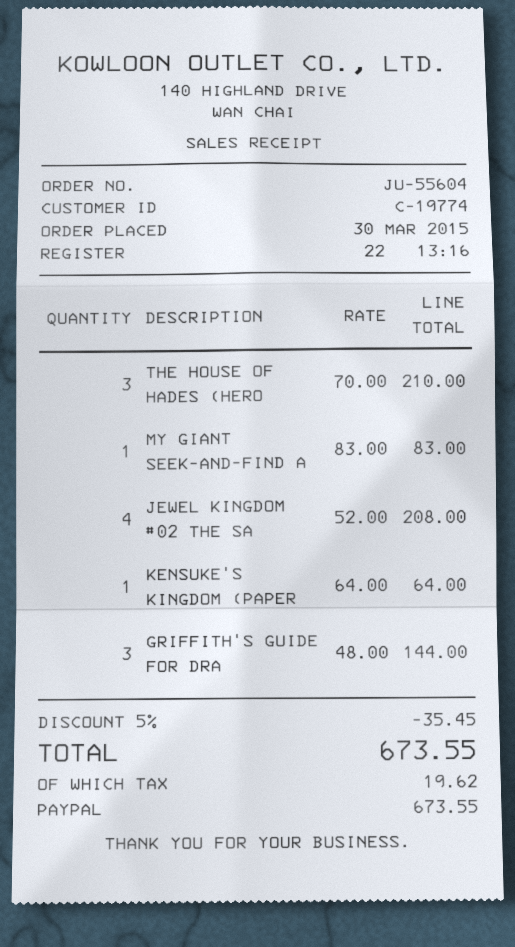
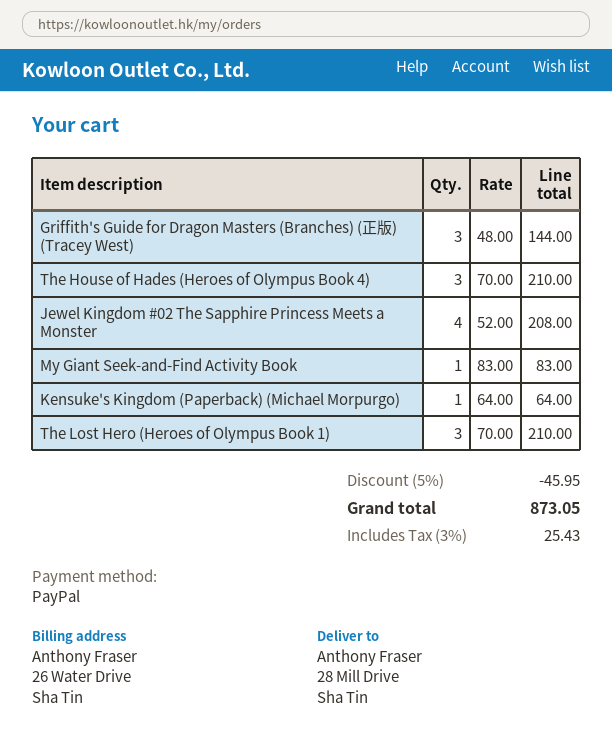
The Lost Hero (Heroes of Olympus Book 1): none -> 3 x 70.00 = 210.00
discount: 5% = 35.45 -> 5% = 45.95
tax: 19.62 -> 25.43
total: 673.55 -> 873.05

